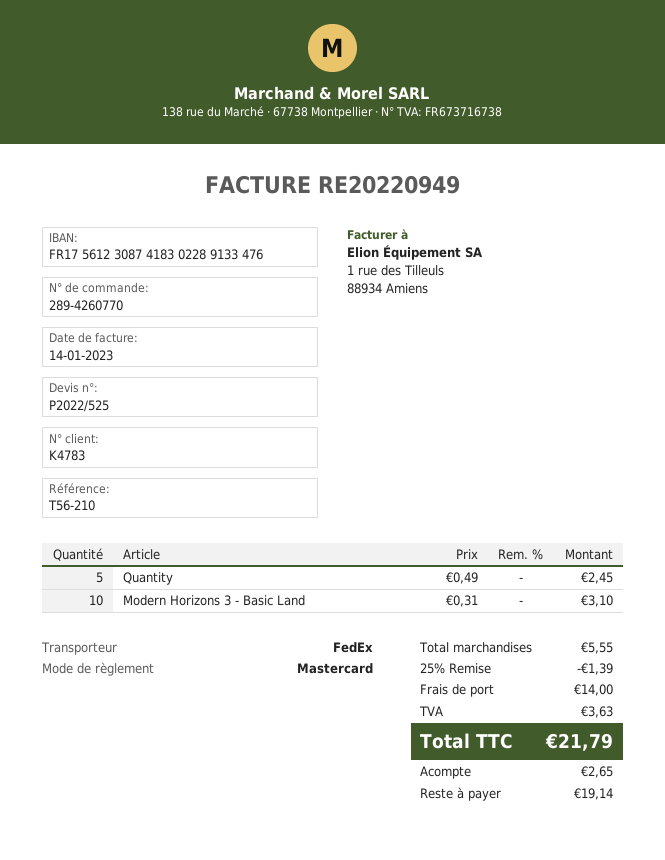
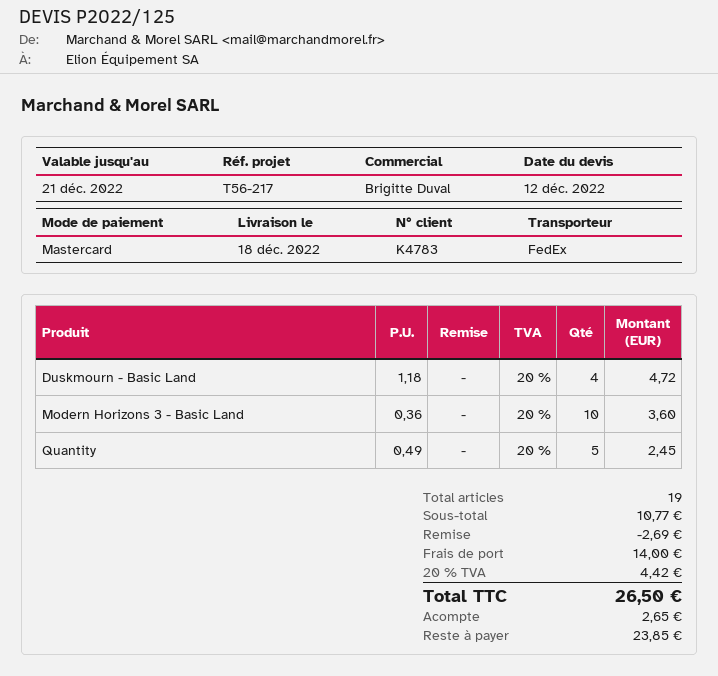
quote number: P2022/525 -> P2022/125
reference: T56-210 -> T56-217
Modern Horizons 3 - Basic Land: 10 x 0.31 = 3.10 -> 10 x 0.36 = 3.60
Duskmourn - Basic Land: none -> 4 x 1.18 = 4.72
subtotal: 5.55 -> 10.77
discount: 1.39 -> 2.69
tax: 3.63 -> 4.42
total: 21.79 -> 26.50
balance: 19.14 -> 23.85

